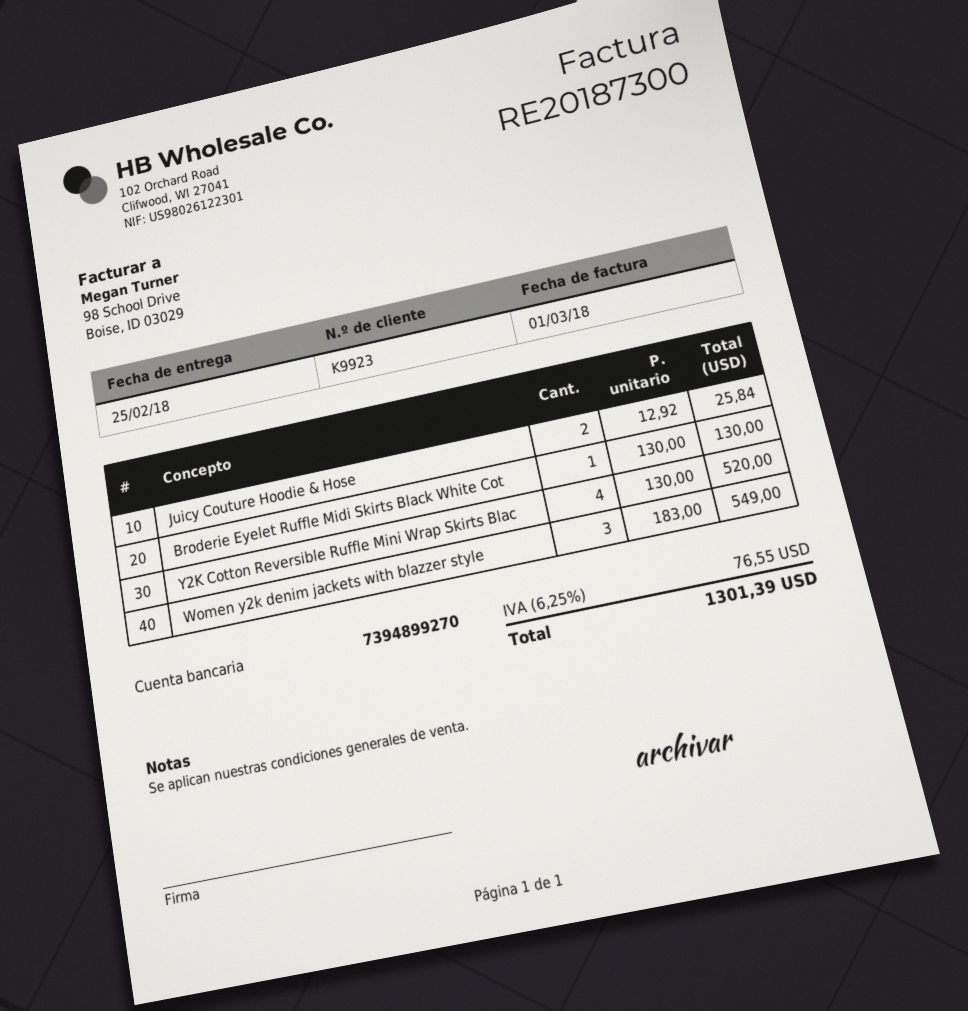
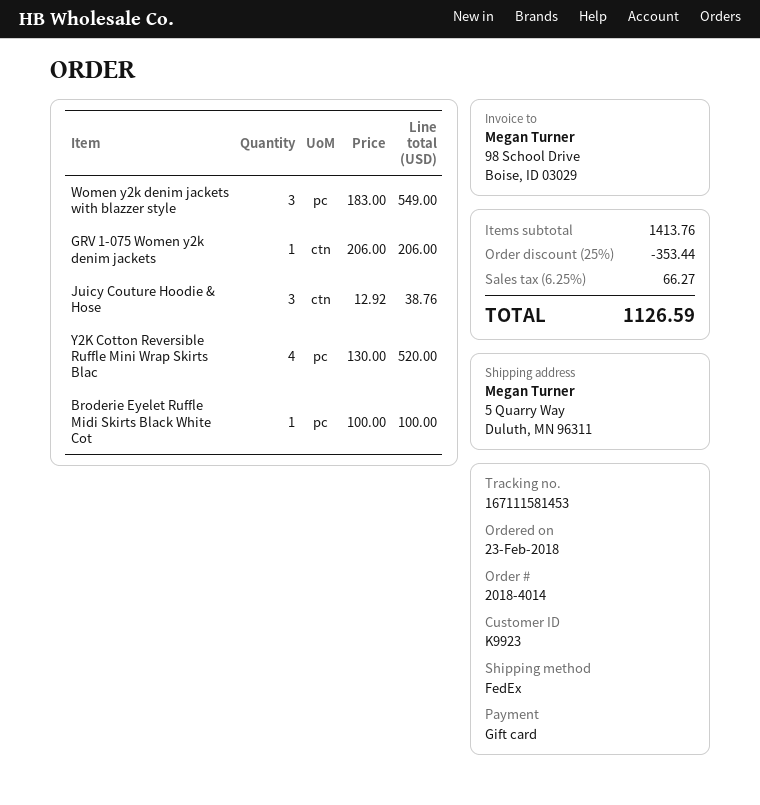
Juicy Couture Hoodie & Hose: 2 x 12.92 = 25.84 -> 3 x 12.92 = 38.76
Broderie Eyelet Ruffle Midi Skirts Black White Cot: 1 x 130.00 = 130.00 -> 1 x 100.00 = 100.00
GRV 1-075 Women y2k denim jackets: none -> 1 x 206.00 = 206.00
discount: none -> 25% = 353.44
tax: 6.25% = 76.55 -> 6.25% = 66.27
total: 1301.39 -> 1126.59

